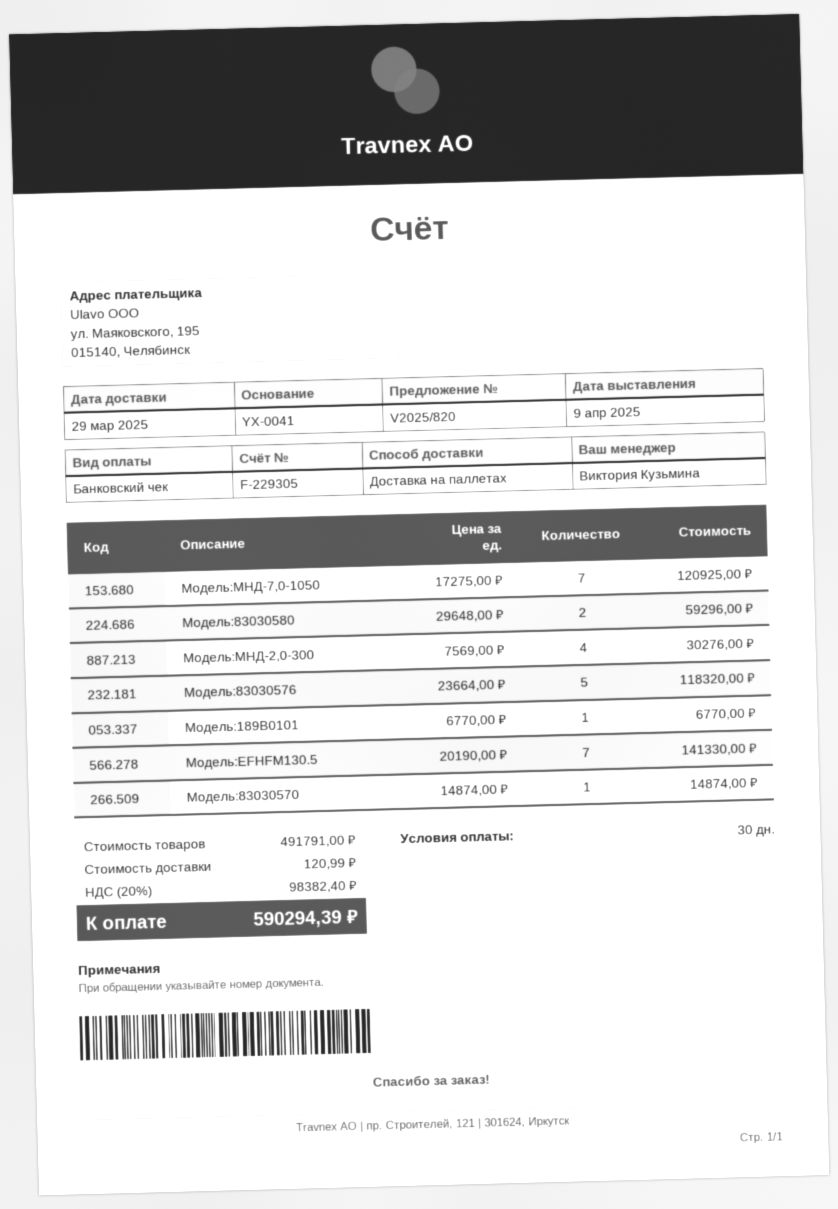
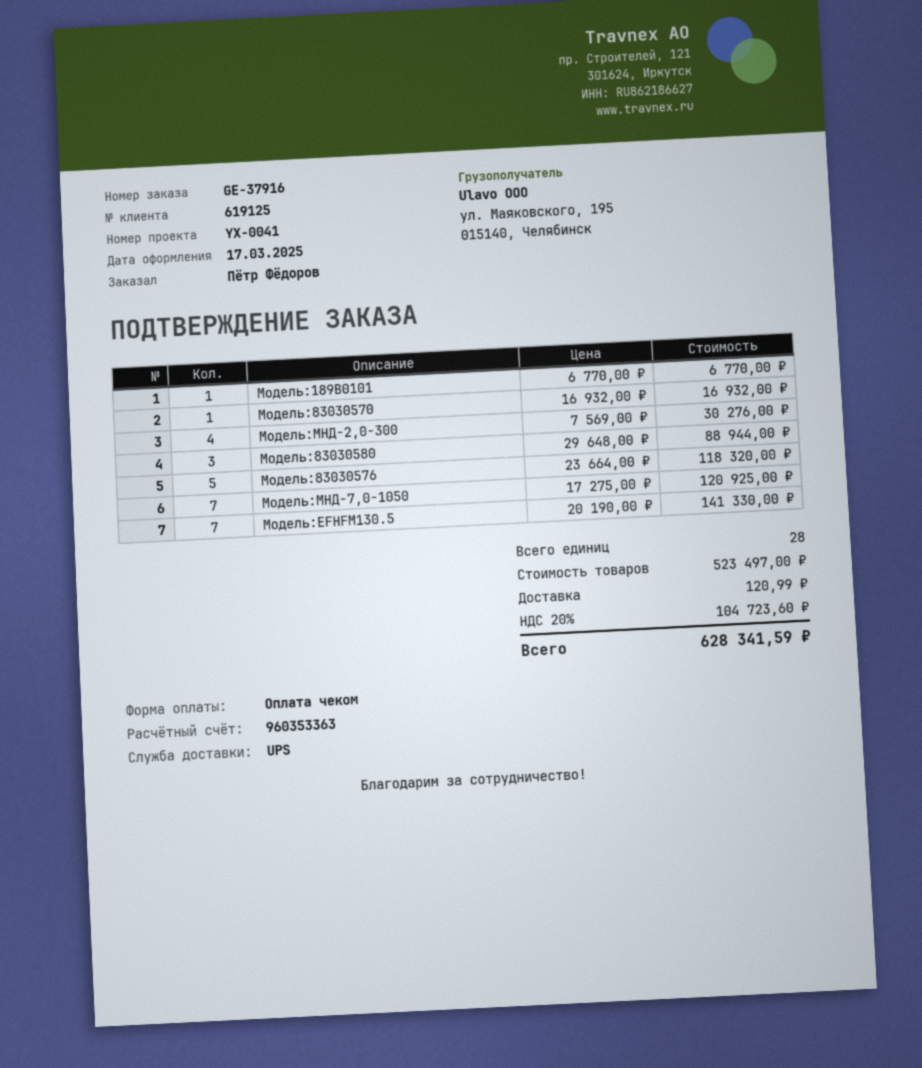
shipping method: pallet freight -> UPS
Модель:83030580: 2 x 29648.00 = 59296.00 -> 3 x 29648.00 = 88944.00
Модель:83030570: 1 x 14874.00 = 14874.00 -> 1 x 16932.00 = 16932.00
subtotal: 491791.00 -> 523497.00
tax: 20% = 98382.40 -> 20% = 104723.60
total: 590294.39 -> 628341.59

